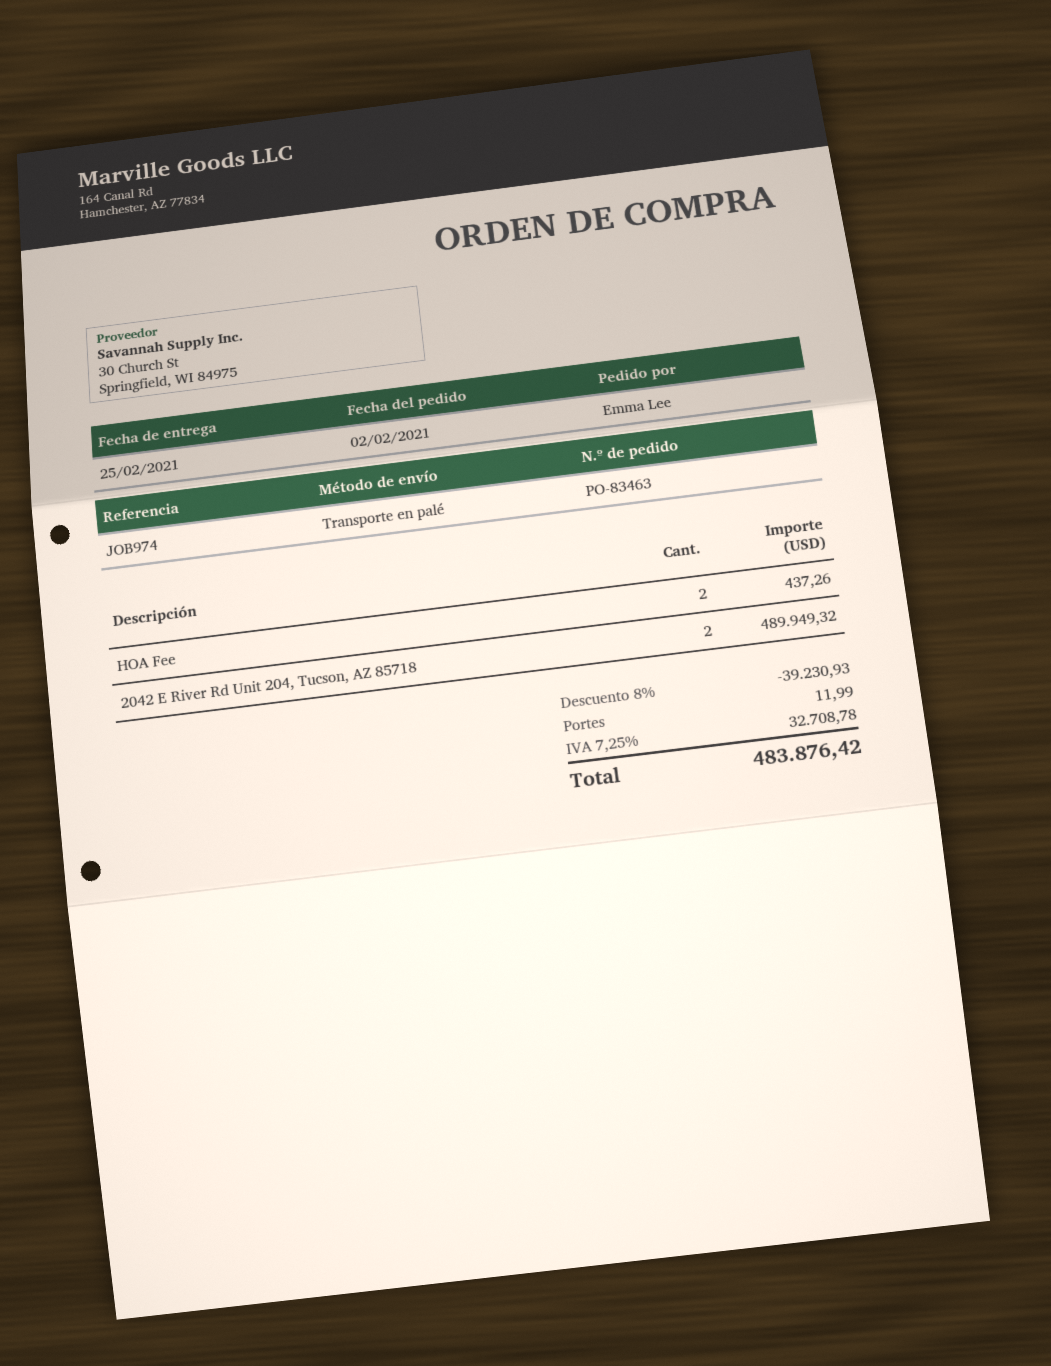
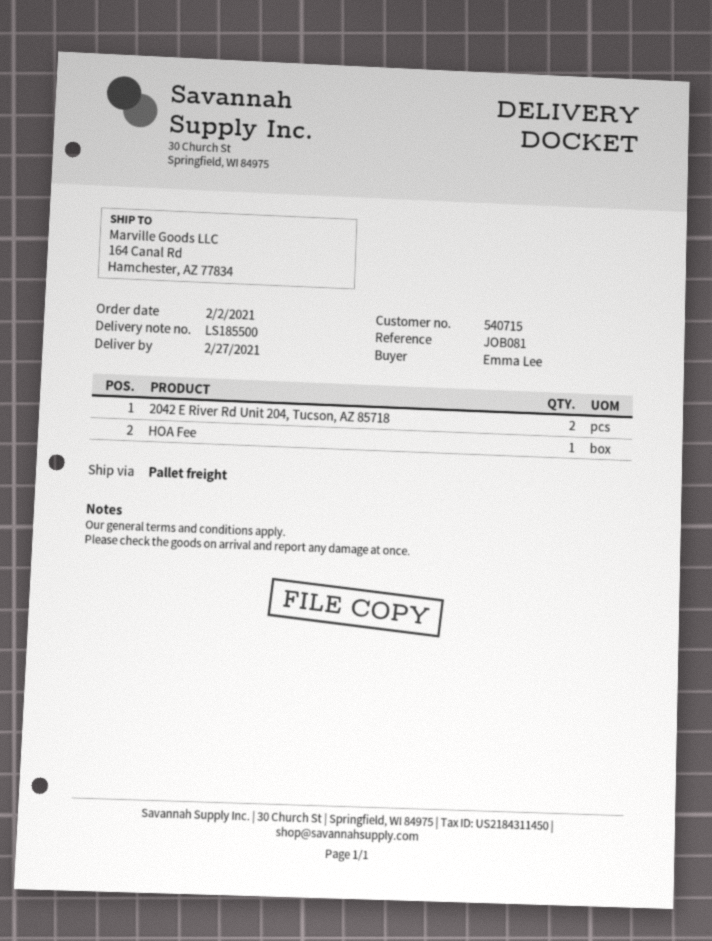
delivery date: 2021-02-25 -> 2021-02-27
reference: JOB974 -> JOB081
HOA Fee: 2 -> 1

